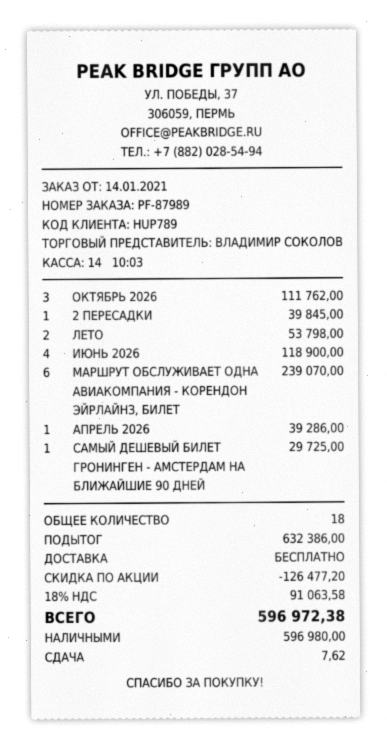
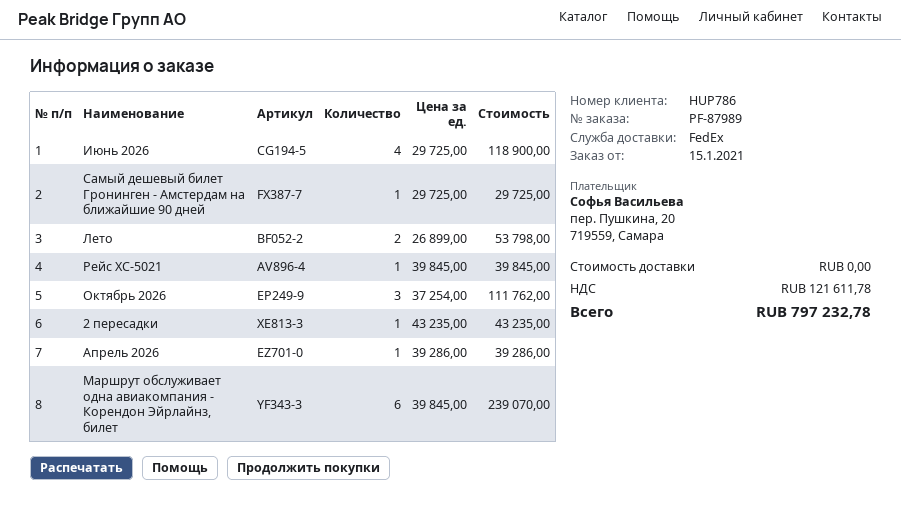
order date: 2021-01-14 -> 2021-01-15
customer number: HUP789 -> HUP786
2 ПЕРЕСАДКИ: 1 for 39845.00 -> 1 for 43235.00
Рейс XC-5021: none -> 1 for 39845.00
discount: 126477.20 -> none
tax: 91063.58 -> 121611.78
total: 596972.38 -> 797232.78

